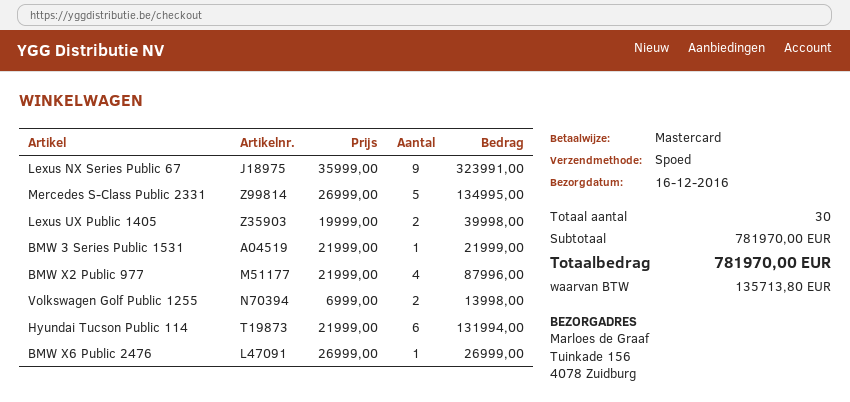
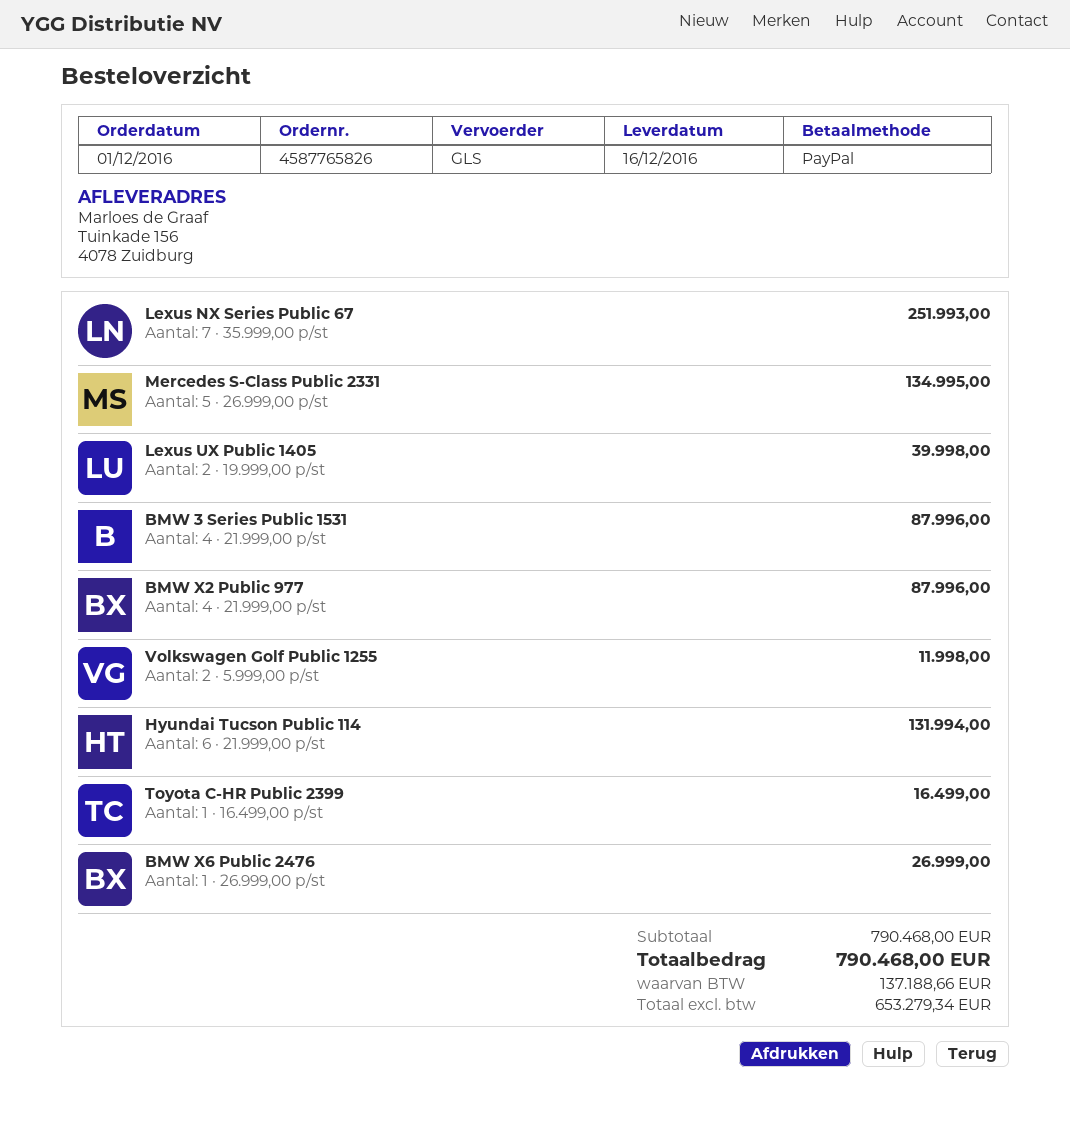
payment method: Mastercard -> PayPal
shipping method: express -> GLS
Lexus NX Series Public 67: 9 x 35999.00 = 323991.00 -> 7 x 35999.00 = 251993.00
BMW 3 Series Public 1531: 1 x 21999.00 = 21999.00 -> 4 x 21999.00 = 87996.00
Volkswagen Golf Public 1255: 2 x 6999.00 = 13998.00 -> 2 x 5999.00 = 11998.00
Toyota C-HR Public 2399: none -> 1 x 16499.00 = 16499.00
subtotal: 781970.00 -> 790468.00
tax: 135713.80 -> 137188.66
total: 781970.00 -> 790468.00

